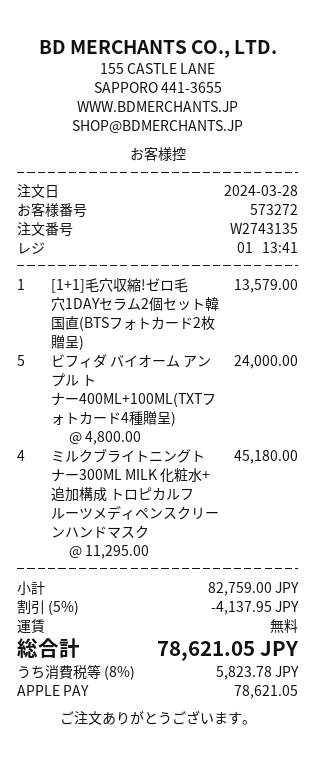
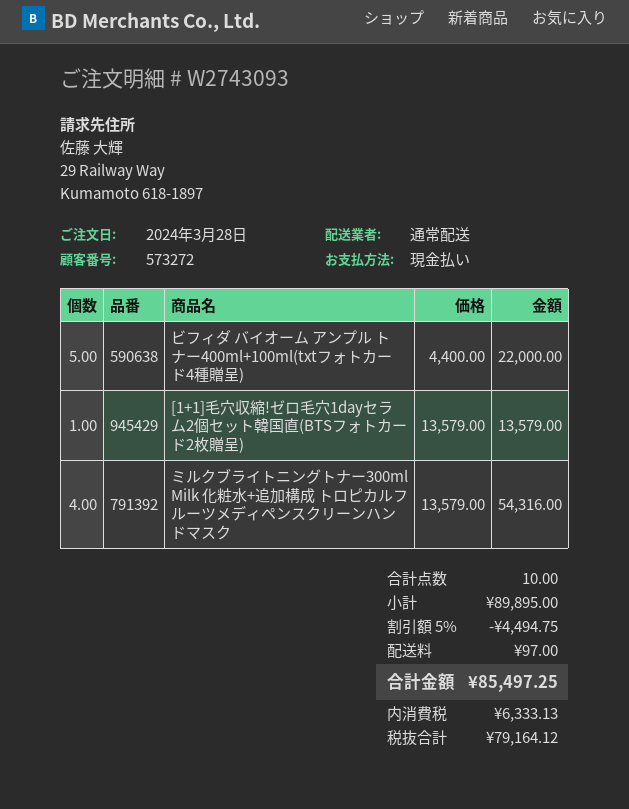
order number: W2743135 -> W2743093
payment method: Apple Pay -> cash
ビフィダ バイオーム アンプル トナー400ML+100ML(TXTフォトカード4種贈呈): 5 x 4800.00 = 24000.00 -> 5 x 4400.00 = 22000.00
ミルクブライトニングトナー300ML MILK 化粧水+追加構成 トロピカルフルーツメディペンスクリーンハンドマスク: 4 x 11295.00 = 45180.00 -> 4 x 13579.00 = 54316.00
subtotal: 82759.00 -> 89895.00
discount: 5% = 4137.95 -> 5% = 4494.75
shipping: 0.00 -> 97.00
tax: 5823.78 -> 6333.13
total: 78621.05 -> 85497.25

